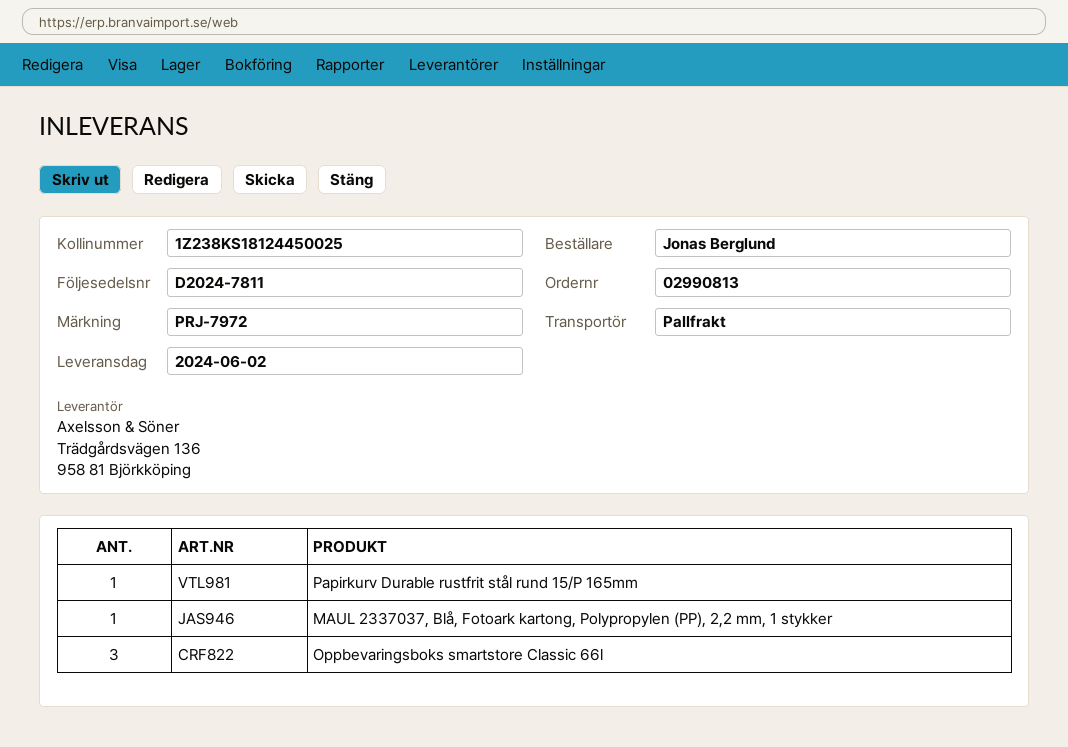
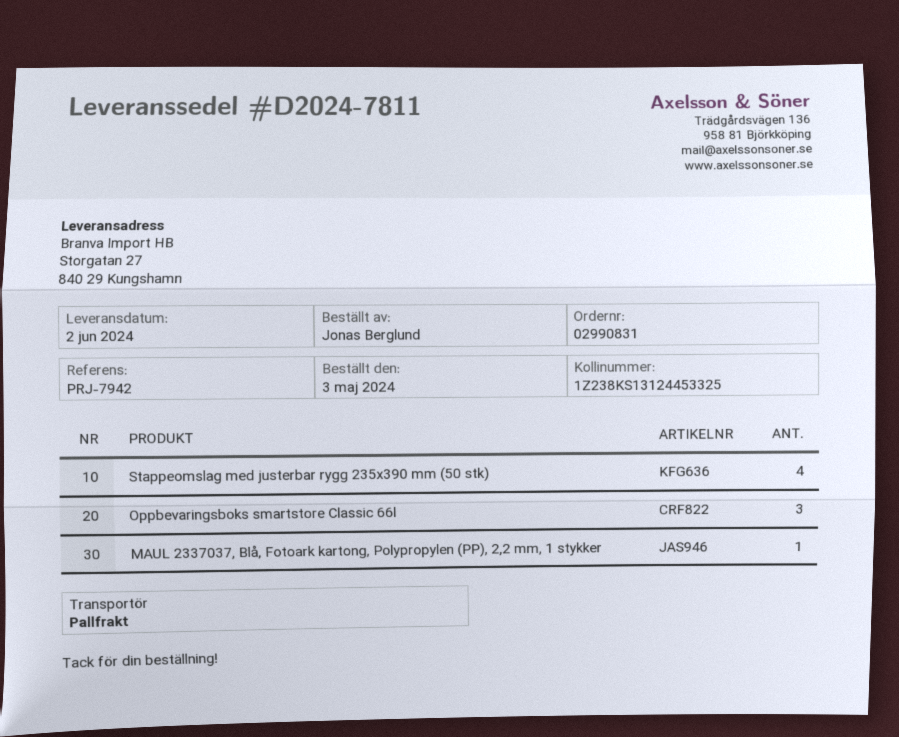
order number: 02990813 -> 02990831
reference: PRJ-7972 -> PRJ-7942
tracking number: 1Z238KS18124450025 -> 1Z238KS13124453325
Papirkurv Durable rustfrit stål rund 15/P 165mm: 1 -> none
Stappeomslag med justerbar rygg 235x390 mm (50 stk): none -> 4

